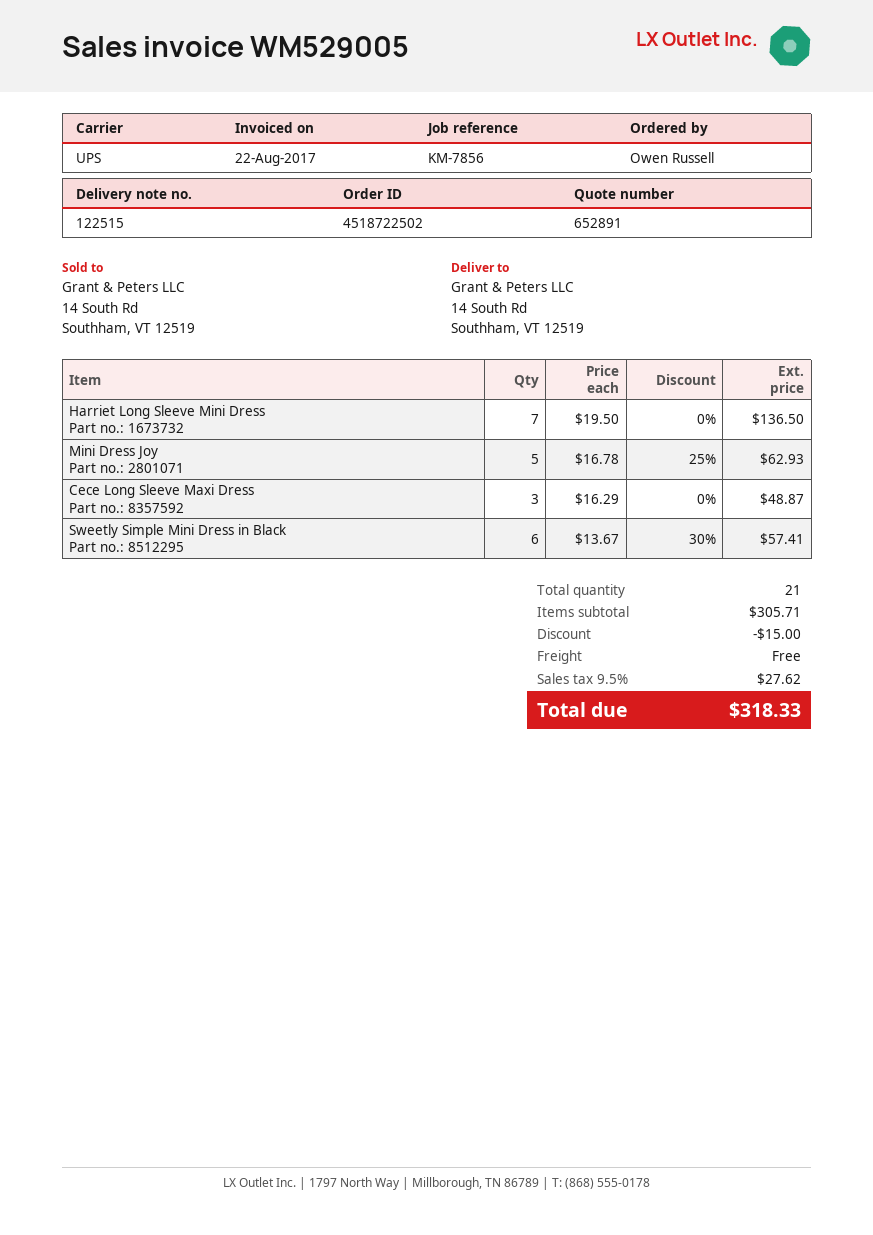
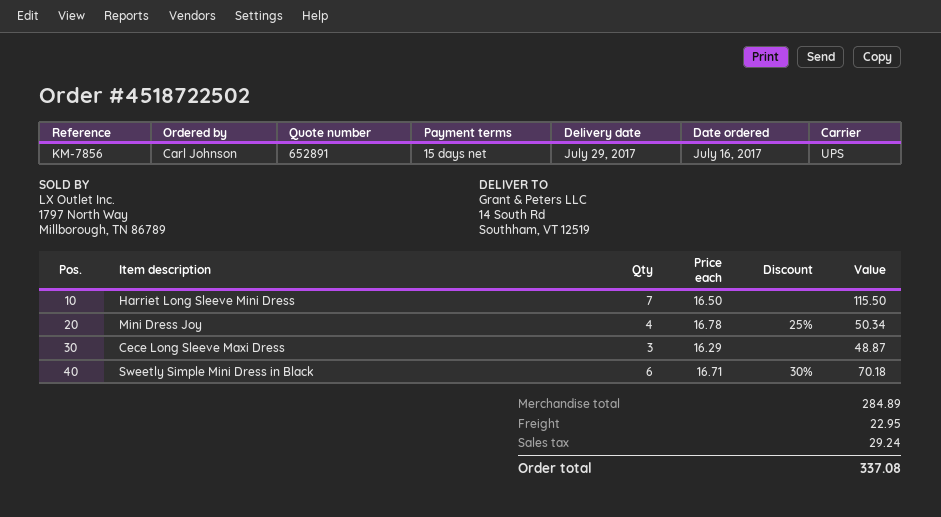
ordered by: Owen Russell -> Carl Johnson
Harriet Long Sleeve Mini Dress: 7 x 19.50 = 136.50 -> 7 x 16.50 = 115.50
Mini Dress Joy: 5 x 16.78 - 25% = 62.93 -> 4 x 16.78 - 25% = 50.34
Sweetly Simple Mini Dress in Black: 6 x 13.67 - 30% = 57.41 -> 6 x 16.71 - 30% = 70.18
subtotal: 305.71 -> 284.89
discount: 15.00 -> none
shipping: 0.00 -> 22.95
tax: 27.62 -> 29.24
total: 318.33 -> 337.08

